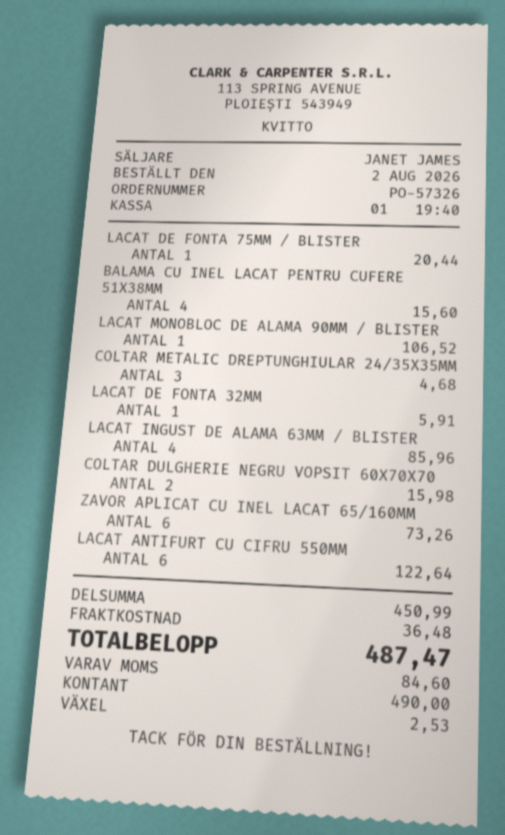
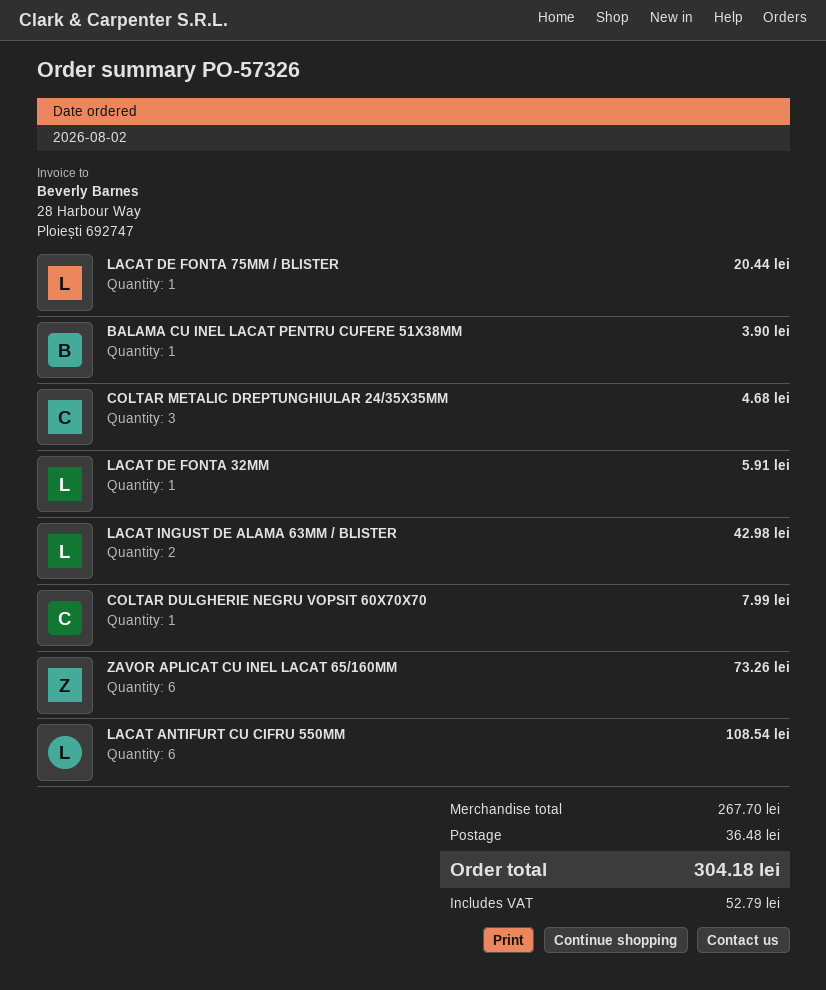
BALAMA CU INEL LACAT PENTRU CUFERE 51X38MM: 4 for 15.60 -> 1 for 3.90
LACAT MONOBLOC DE ALAMA 90MM / BLISTER: 1 for 106.52 -> none
LACAT INGUST DE ALAMA 63MM / BLISTER: 4 for 85.96 -> 2 for 42.98
COLTAR DULGHERIE NEGRU VOPSIT 60X70X70: 2 for 15.98 -> 1 for 7.99
LACAT ANTIFURT CU CIFRU 550MM: 6 for 122.64 -> 6 for 108.54
subtotal: 450.99 -> 267.70
tax: 84.60 -> 52.79
total: 487.47 -> 304.18

